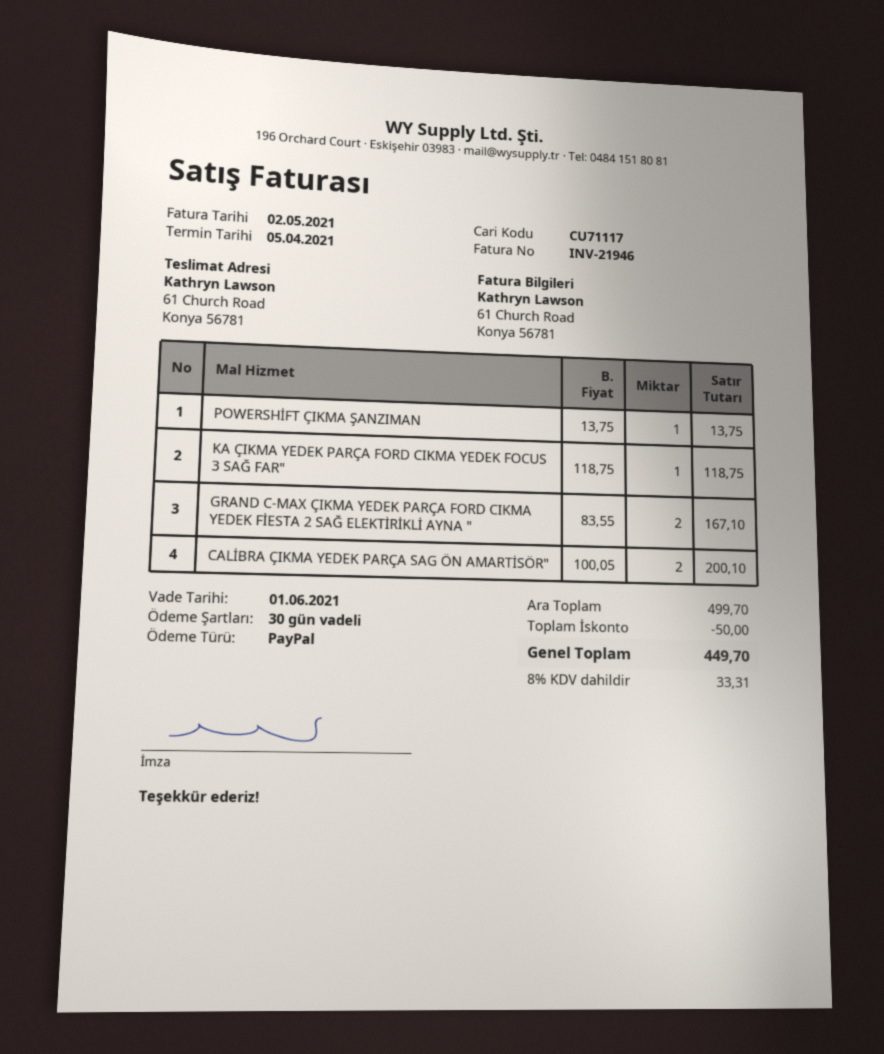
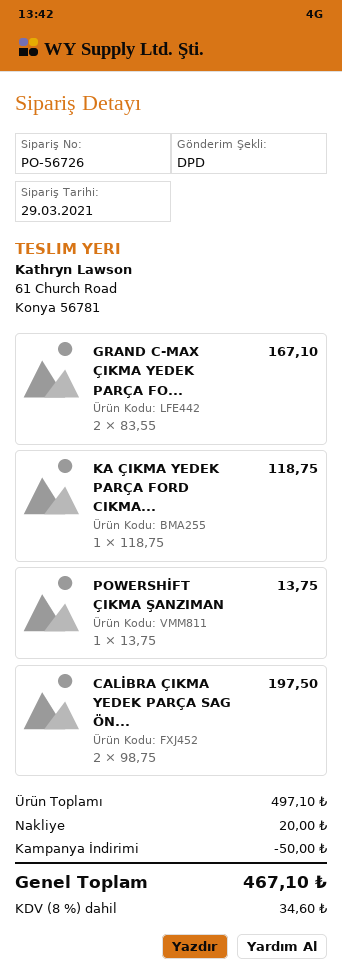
CALİBRA ÇIKMA YEDEK PARÇA SAG ÖN AMARTİSÖR": 2 x 100.05 = 200.10 -> 2 x 98.75 = 197.50
subtotal: 499.70 -> 497.10
shipping: none -> 20.00
tax: 8% = 33.31 -> 8% = 34.60
total: 449.70 -> 467.10

